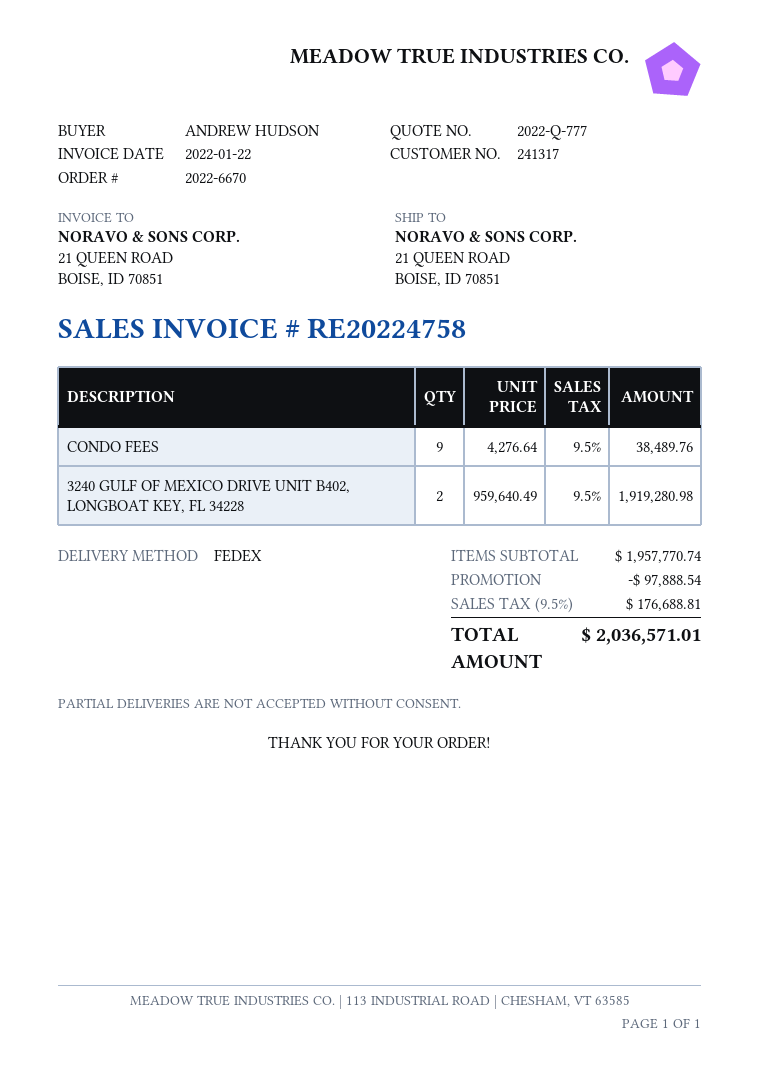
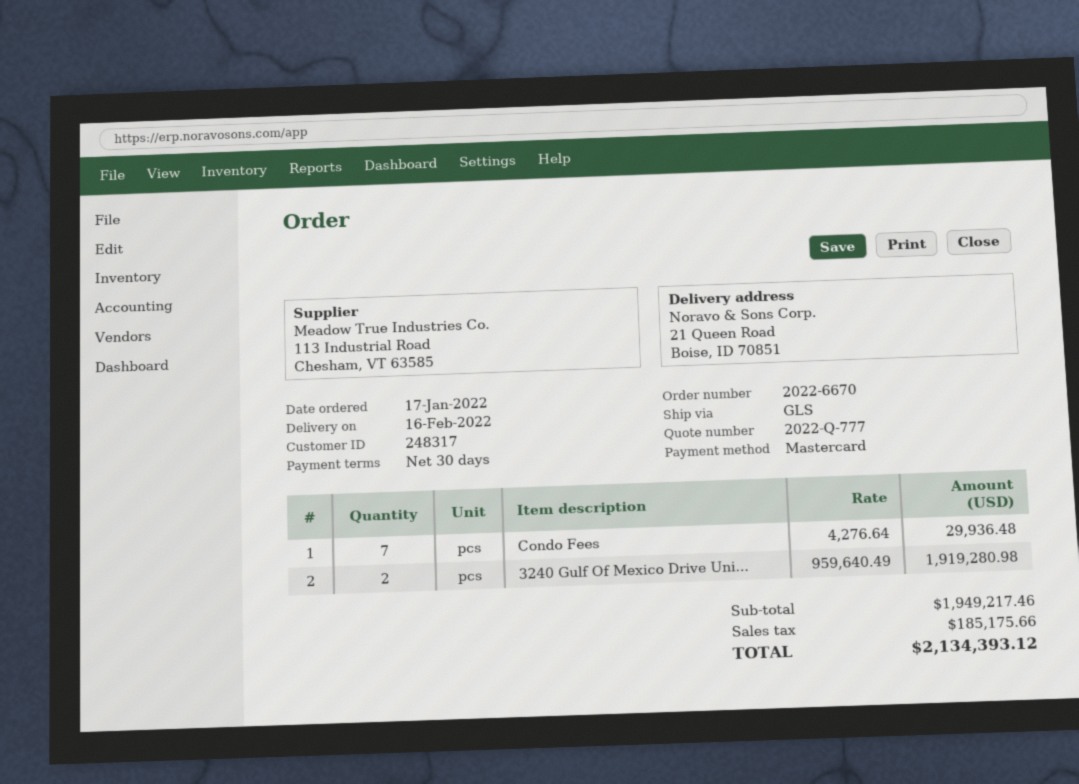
customer number: 241317 -> 248317
shipping method: FedEx -> GLS
CONDO FEES: 9 x 4276.64 = 38489.76 -> 7 x 4276.64 = 29936.48
subtotal: 1957770.74 -> 1949217.46
discount: 97888.54 -> none
tax: 176688.81 -> 185175.66
total: 2036571.01 -> 2134393.12

